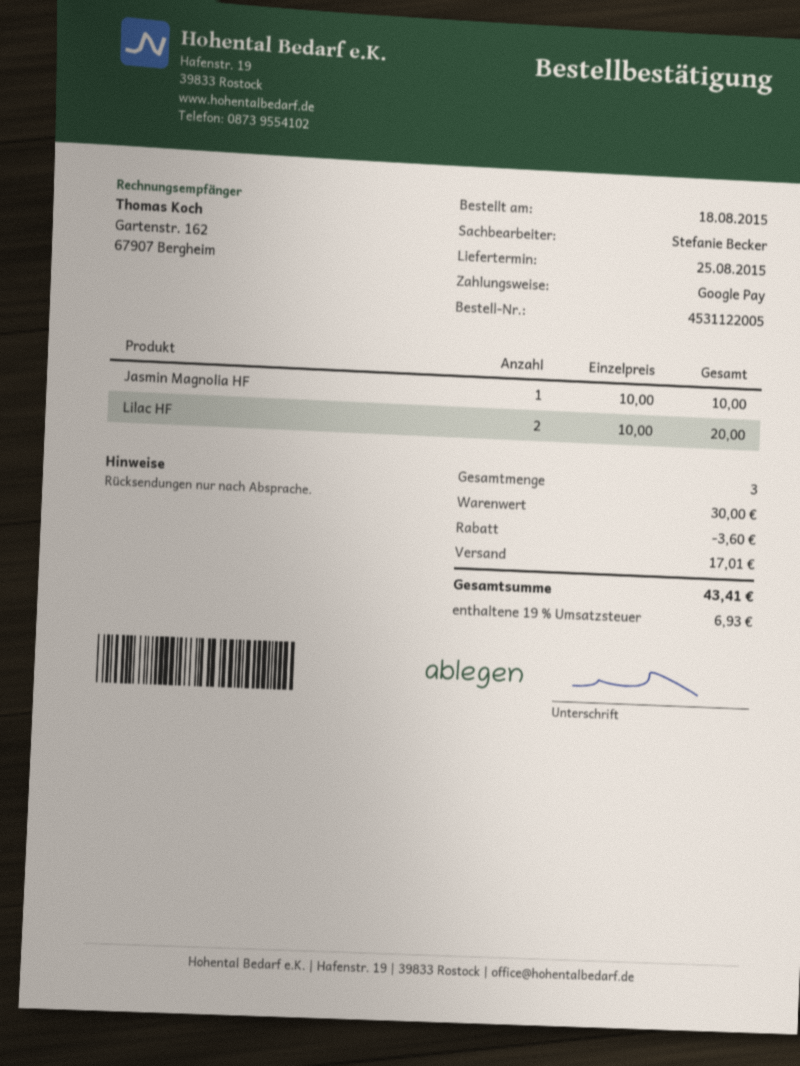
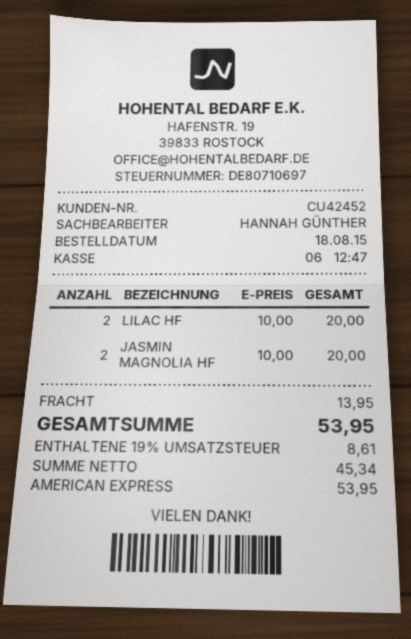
sales rep: Stefanie Becker -> HANNAH GÜNTHER
payment method: Google Pay -> American Express
Jasmin Magnolia HF: 1 x 10.00 = 10.00 -> 2 x 10.00 = 20.00
discount: 3.60 -> none
shipping: 17.01 -> 13.95
tax: 19% = 6.93 -> 19% = 8.61
total: 43.41 -> 53.95

